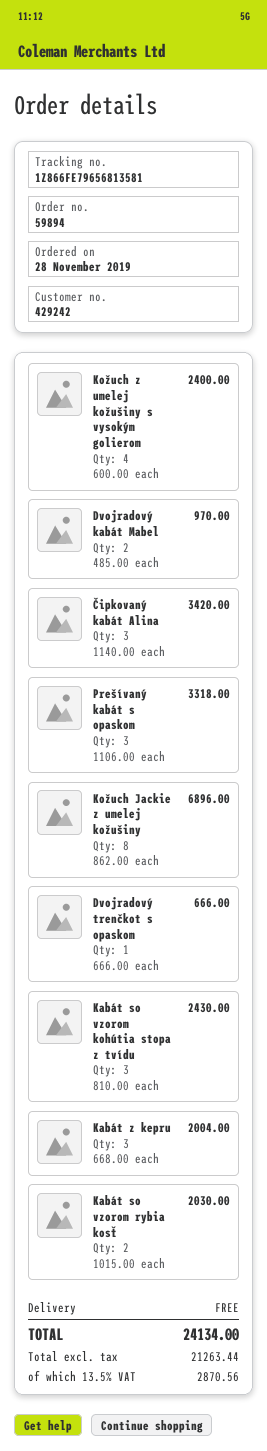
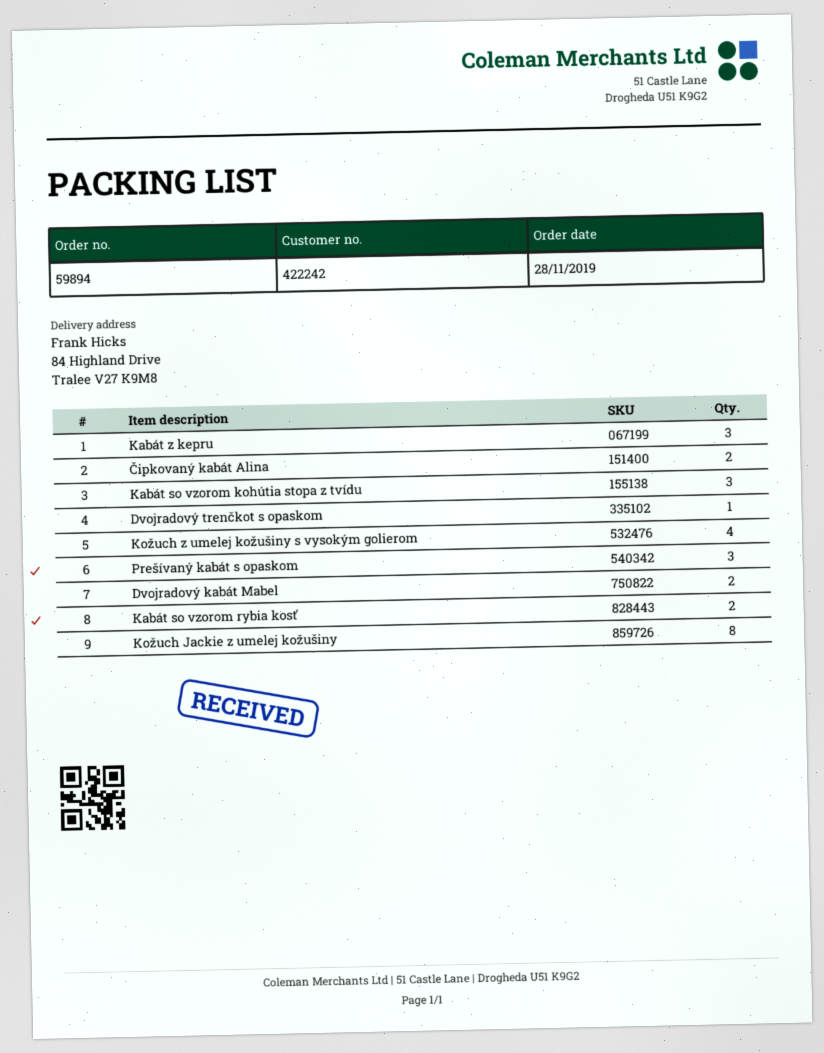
customer number: 429242 -> 422242
Čipkovaný kabát Alina: 3 -> 2

